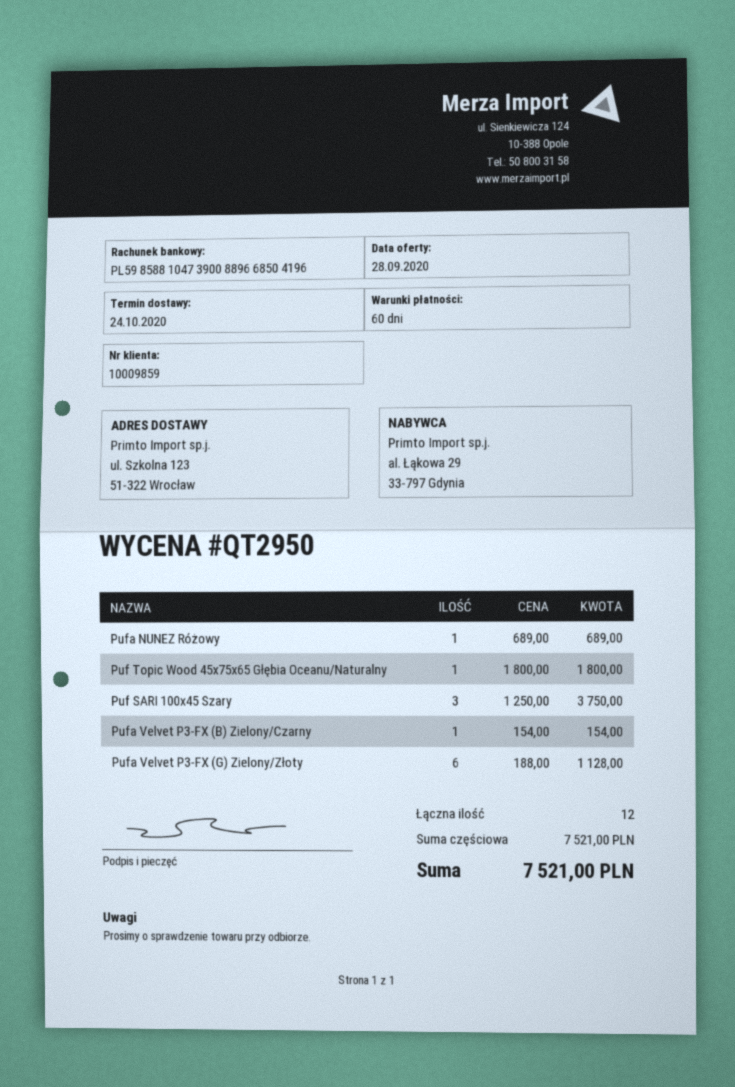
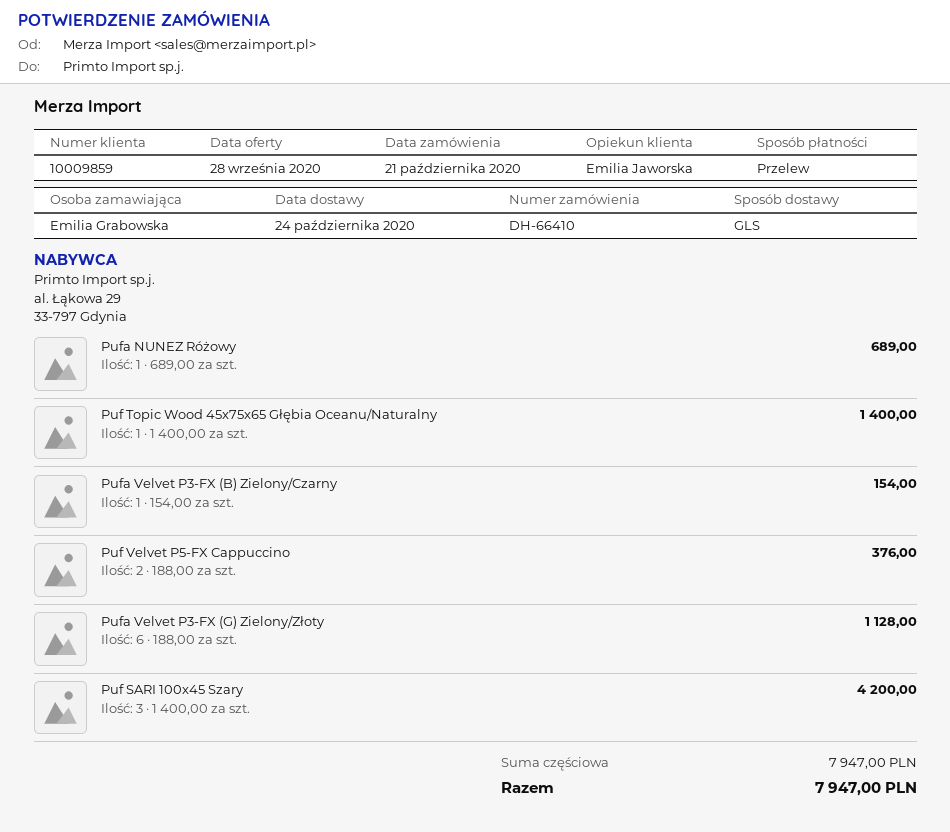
Puf Topic Wood 45x75x65 Głębia Oceanu/Naturalny: 1 x 1800.00 = 1800.00 -> 1 x 1400.00 = 1400.00
Puf SARI 100x45 Szary: 3 x 1250.00 = 3750.00 -> 3 x 1400.00 = 4200.00
Puf Velvet P5-FX Cappuccino: none -> 2 x 188.00 = 376.00
subtotal: 7521.00 -> 7947.00
total: 7521.00 -> 7947.00

